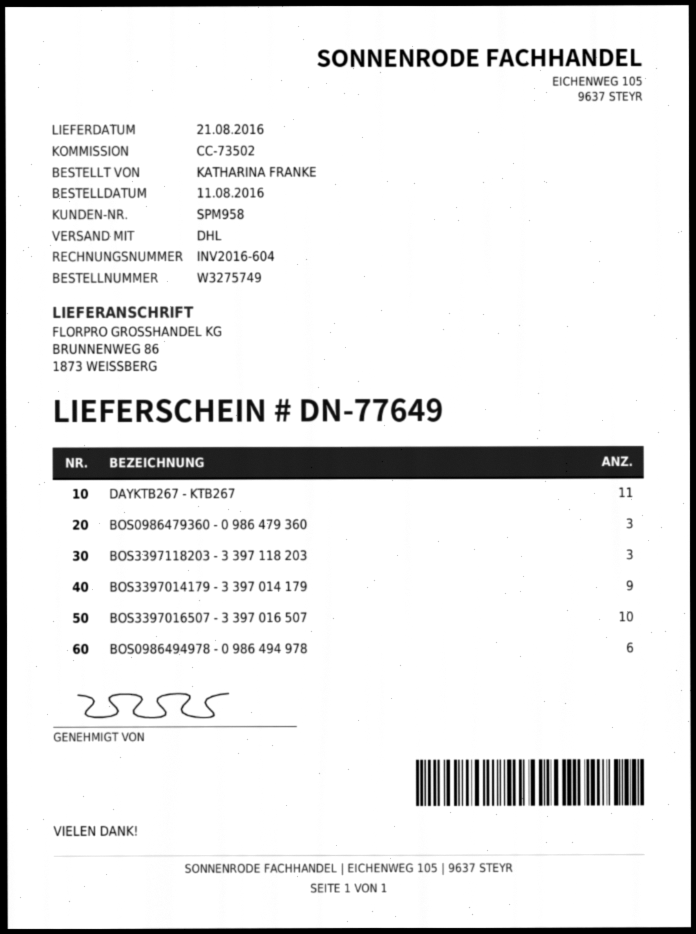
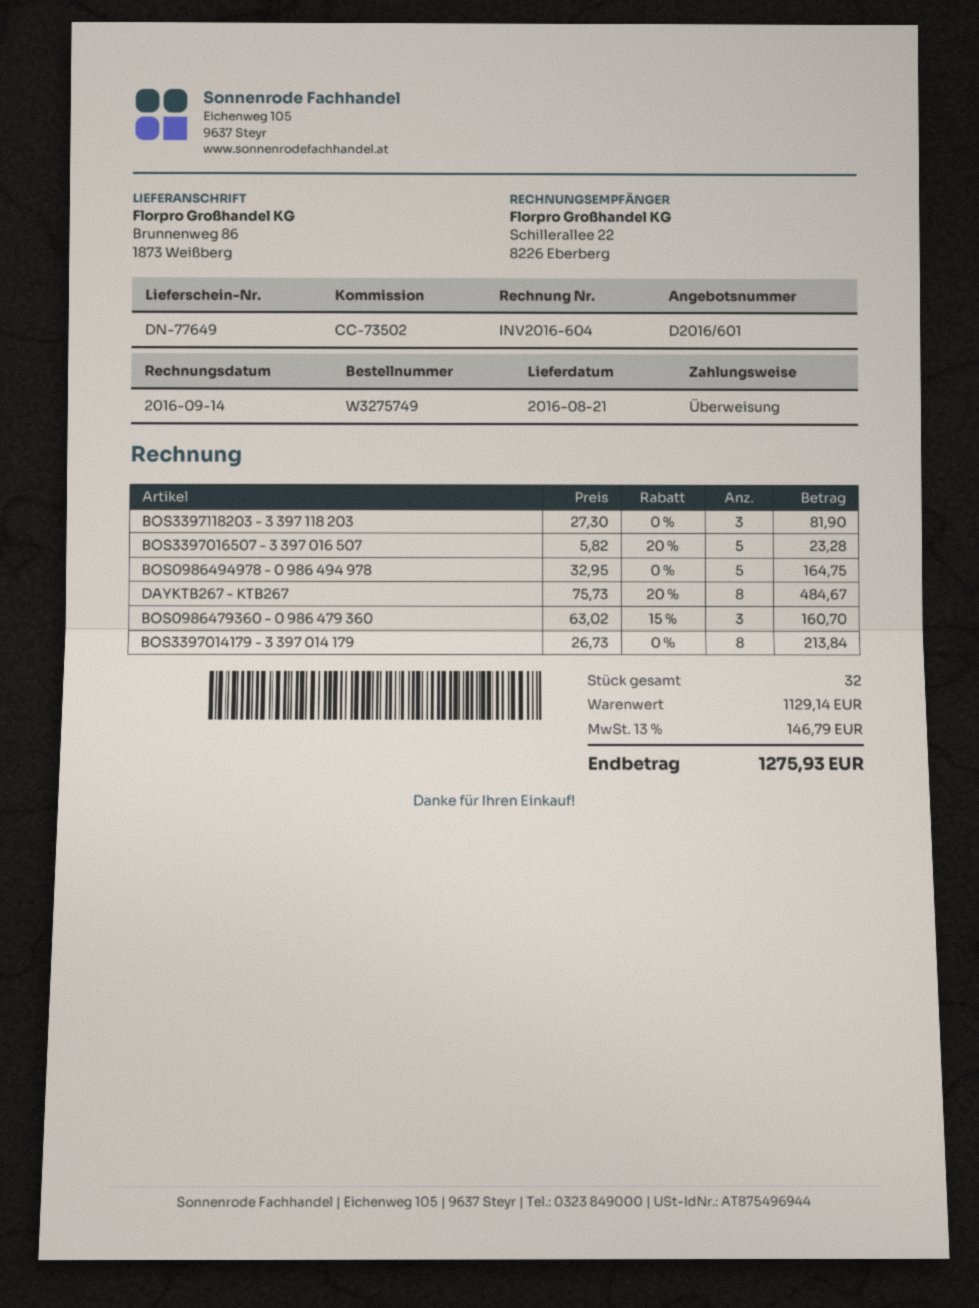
DAYKTB267 - KTB267: 11 -> 8
BOS3397014179 - 3 397 014 179: 9 -> 8
BOS3397016507 - 3 397 016 507: 10 -> 5
BOS0986494978 - 0 986 494 978: 6 -> 5

